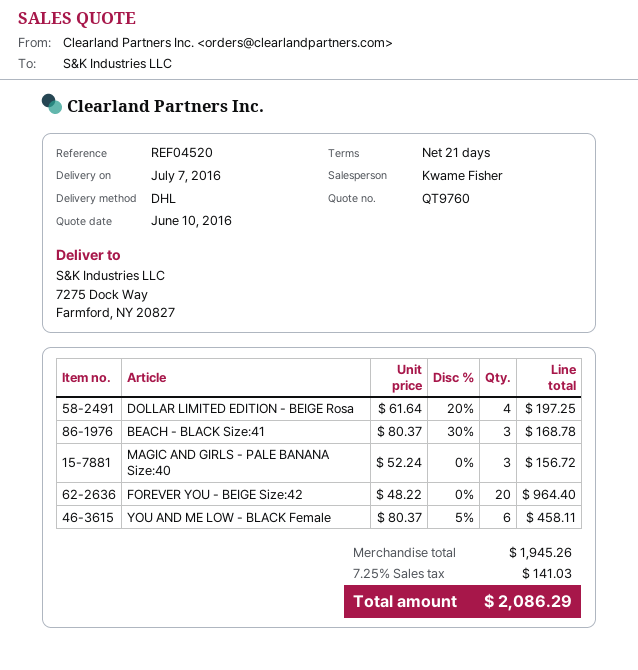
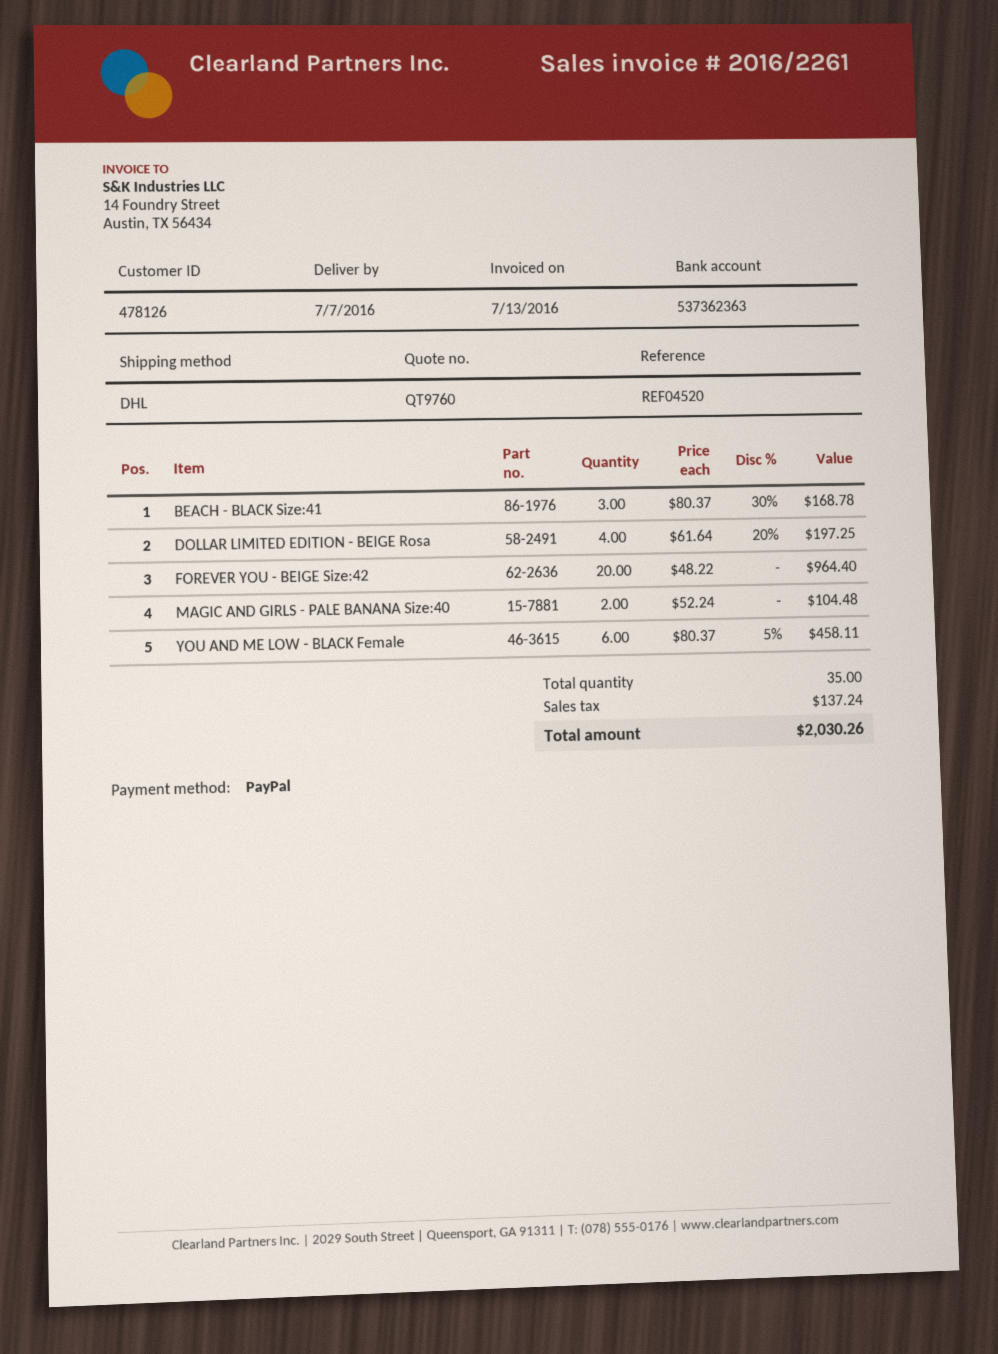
MAGIC AND GIRLS - PALE BANANA Size:40: 3 x 52.24 = 156.72 -> 2 x 52.24 = 104.48
tax: 141.03 -> 137.24
total: 2086.29 -> 2030.26

